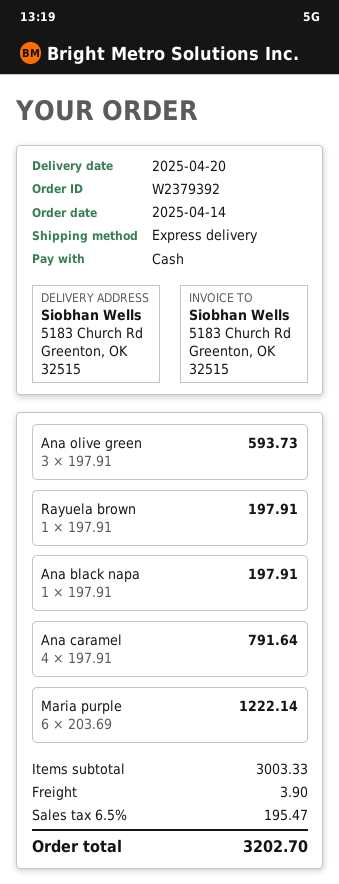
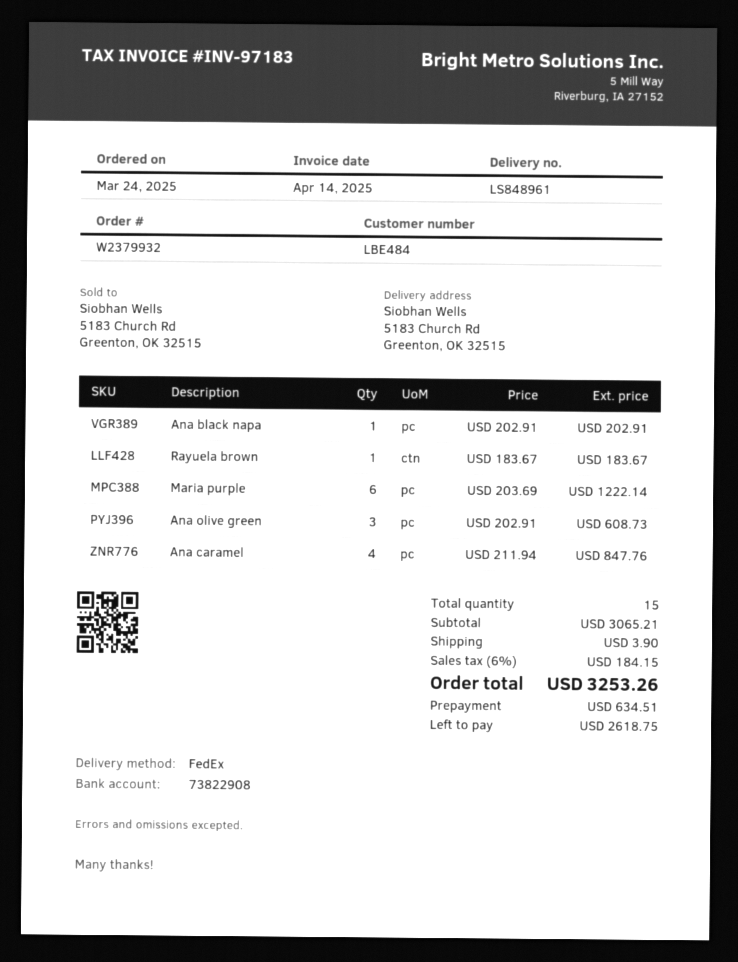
order number: W2379392 -> W2379932
order date: 2025-04-14 -> 2025-03-24
shipping method: express -> FedEx
Ana olive green: 3 x 197.91 = 593.73 -> 3 x 202.91 = 608.73
Rayuela brown: 1 x 197.91 = 197.91 -> 1 x 183.67 = 183.67
Ana black napa: 1 x 197.91 = 197.91 -> 1 x 202.91 = 202.91
Ana caramel: 4 x 197.91 = 791.64 -> 4 x 211.94 = 847.76
subtotal: 3003.33 -> 3065.21
tax: 6.5% = 195.47 -> 6% = 184.15
total: 3202.70 -> 3253.26

